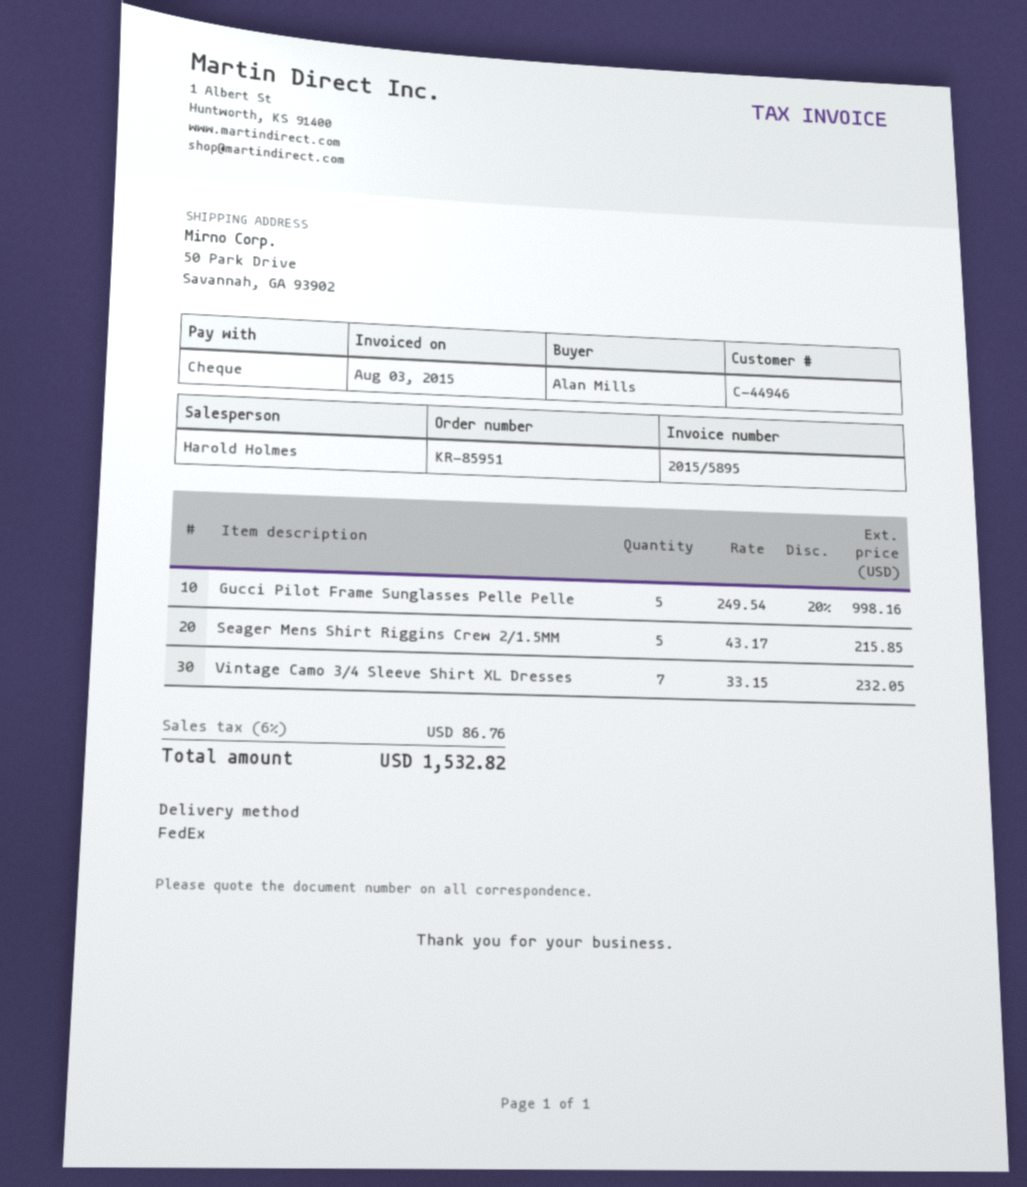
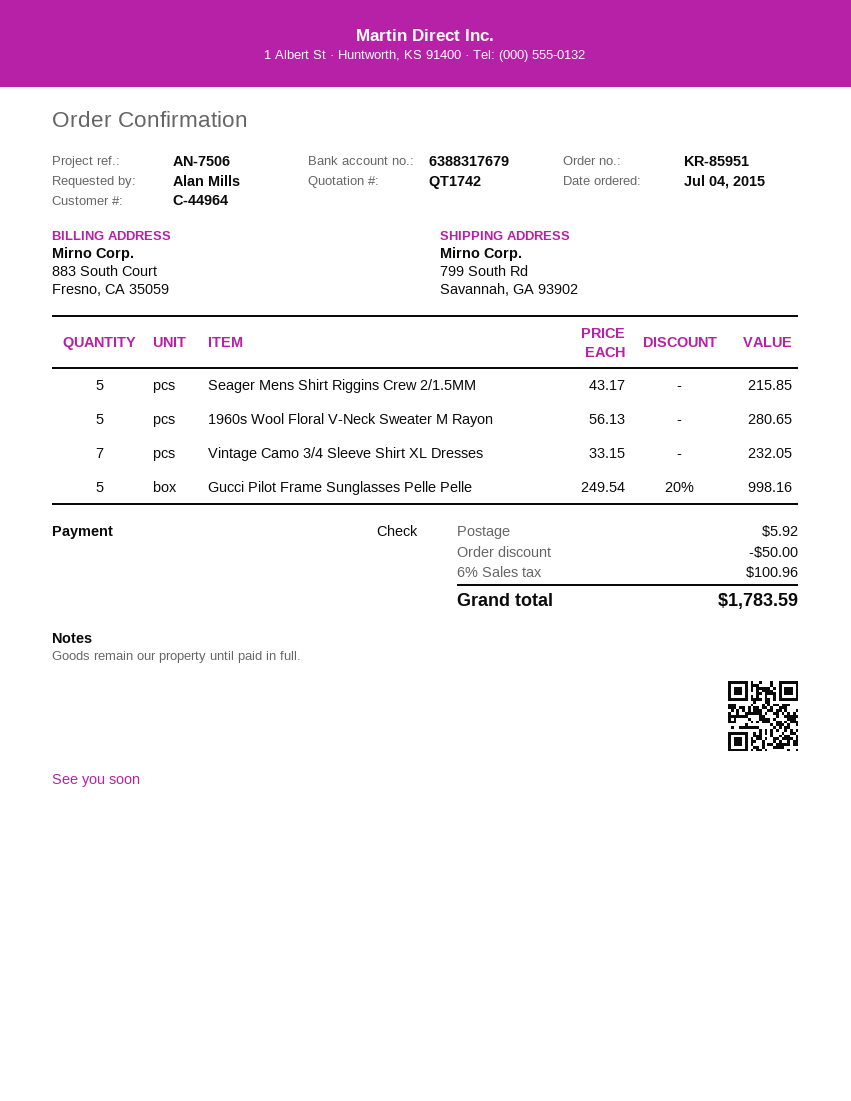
customer number: C-44946 -> C-44964
ship to: 50 Park Drive, Savannah, GA 93902 -> 799 South Rd, Savannah, GA 93902
1960s Wool Floral V-Neck Sweater M Rayon: none -> 5 x 56.13 = 280.65
discount: none -> 50.00
shipping: none -> 5.92
tax: 6% = 86.76 -> 6% = 100.96
total: 1532.82 -> 1783.59

